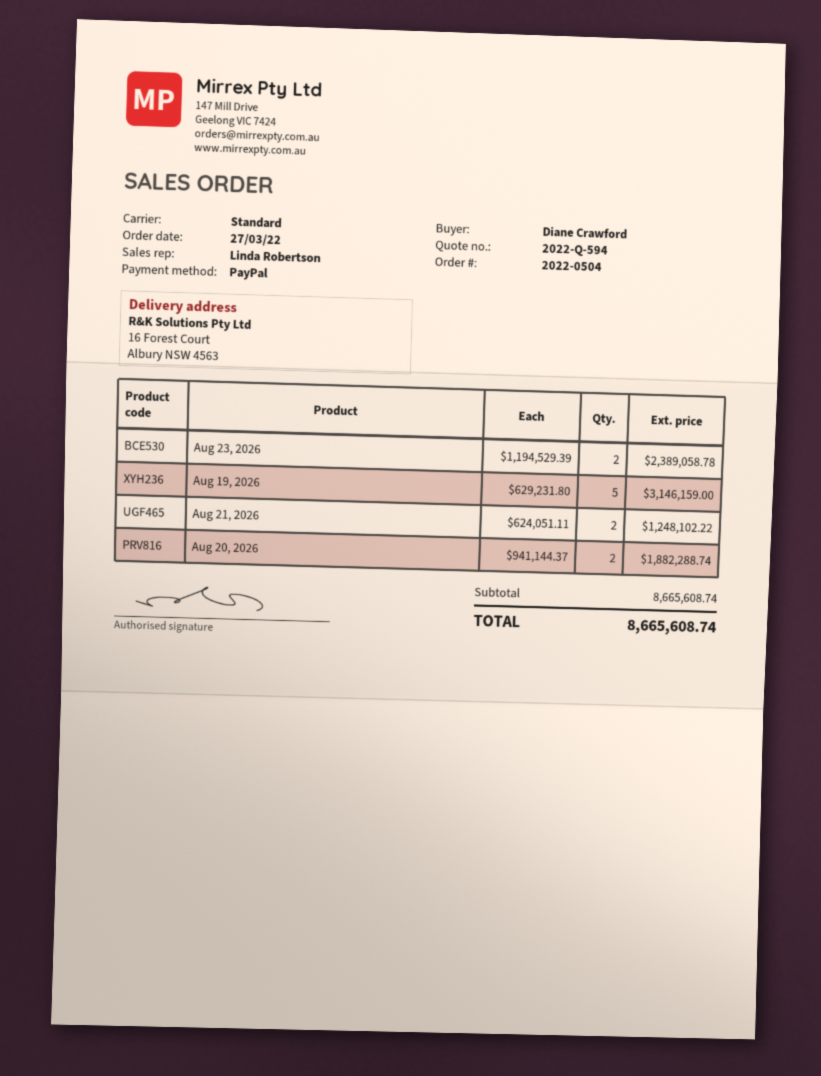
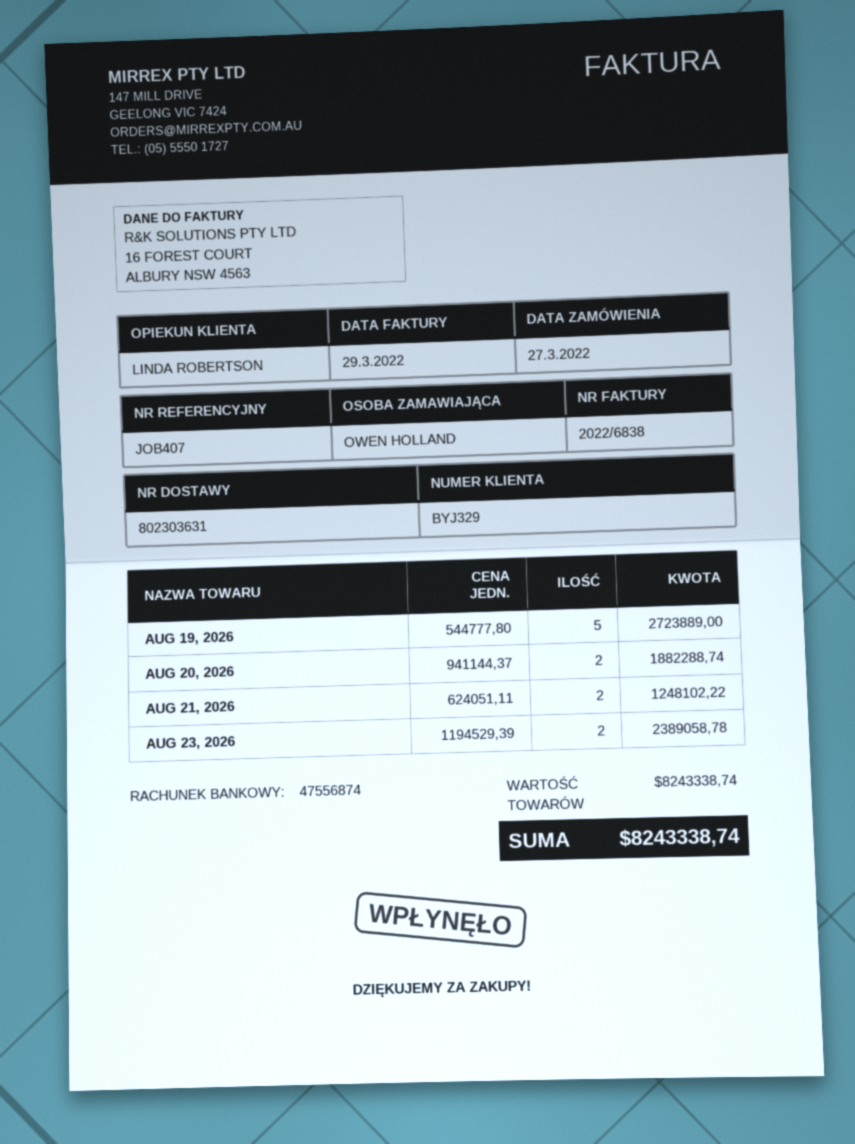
ordered by: Diane Crawford -> OWEN HOLLAND
Aug 19, 2026: 5 x 629231.80 = 3146159.00 -> 5 x 544777.80 = 2723889.00
subtotal: 8665608.74 -> 8243338.74
total: 8665608.74 -> 8243338.74

